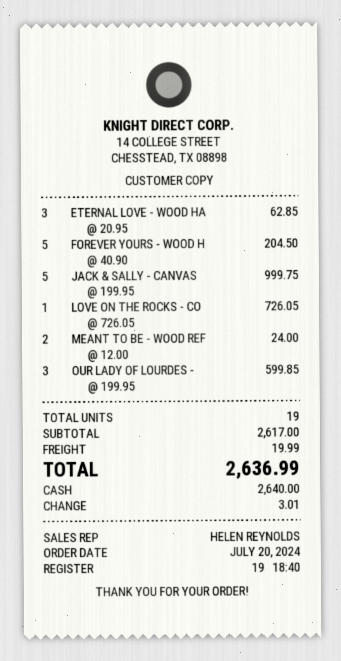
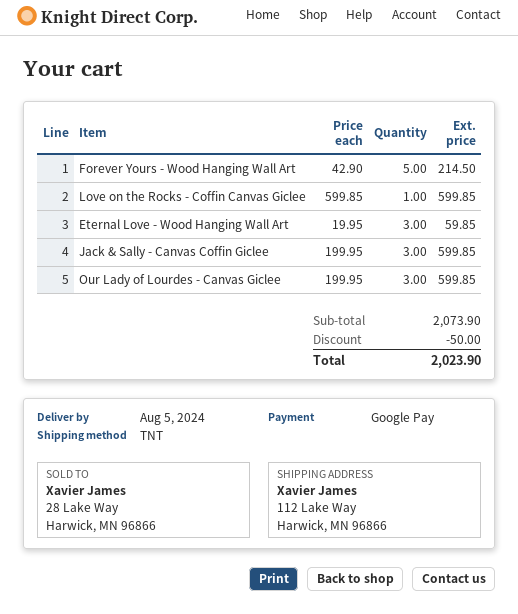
payment method: cash -> Google Pay
ETERNAL LOVE - WOOD HA: 3 x 20.95 = 62.85 -> 3 x 19.95 = 59.85
FOREVER YOURS - WOOD H: 5 x 40.90 = 204.50 -> 5 x 42.90 = 214.50
JACK & SALLY - CANVAS: 5 x 199.95 = 999.75 -> 3 x 199.95 = 599.85
LOVE ON THE ROCKS - CO: 1 x 726.05 = 726.05 -> 1 x 599.85 = 599.85
MEANT TO BE - WOOD REF: 2 x 12.00 = 24.00 -> none
subtotal: 2617.00 -> 2073.90
discount: none -> 50.00
shipping: 19.99 -> none
total: 2636.99 -> 2023.90

